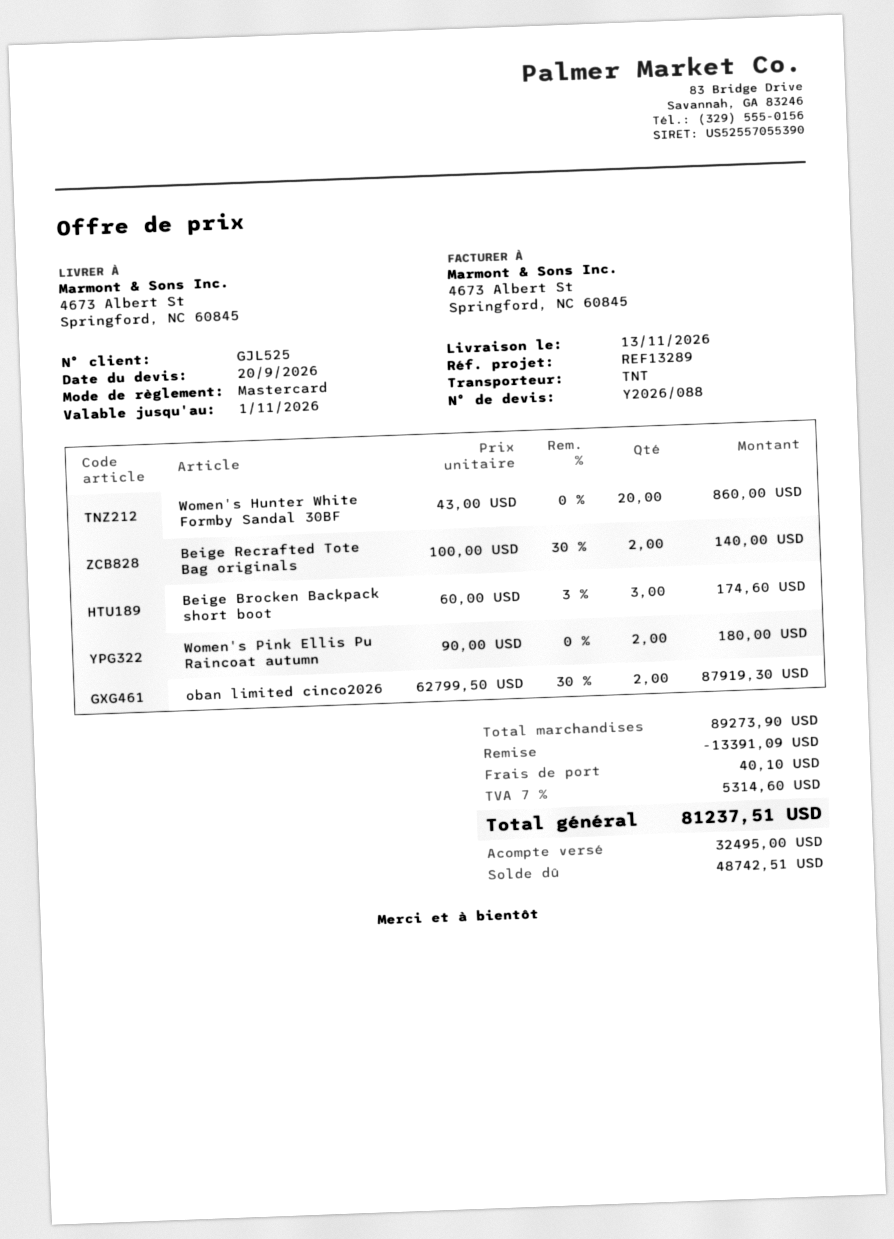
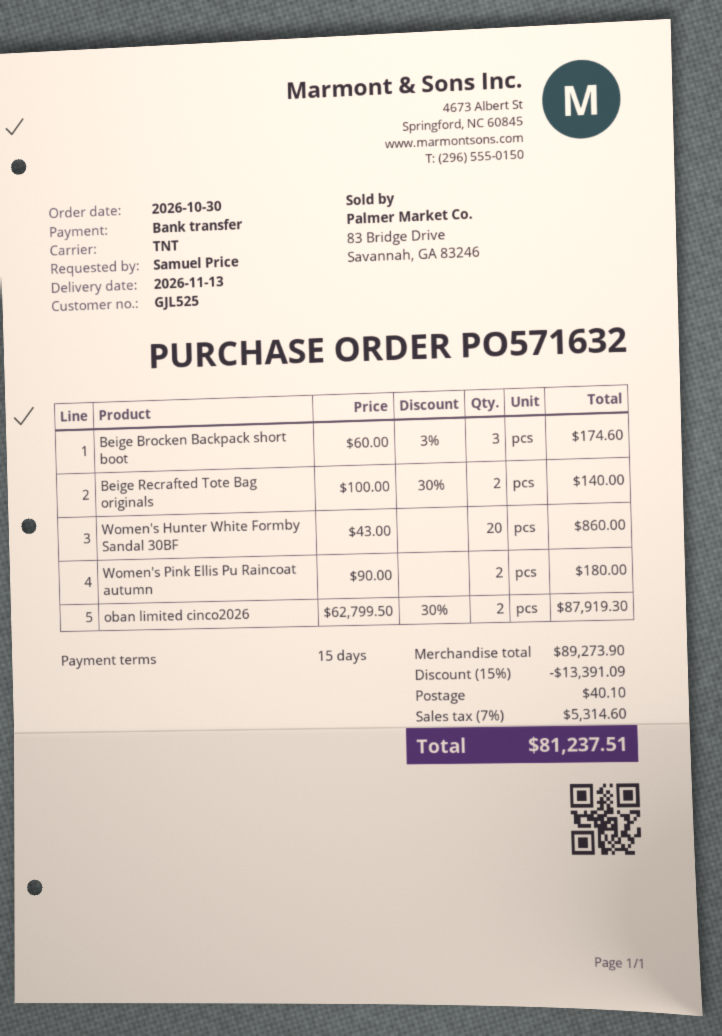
payment method: Mastercard -> bank transfer

